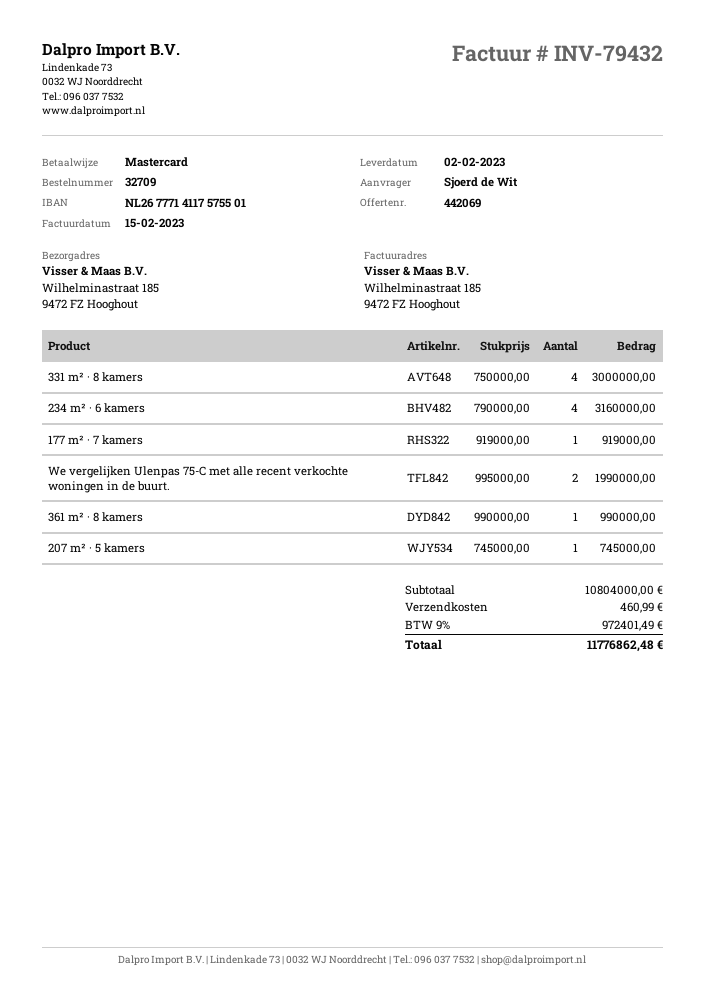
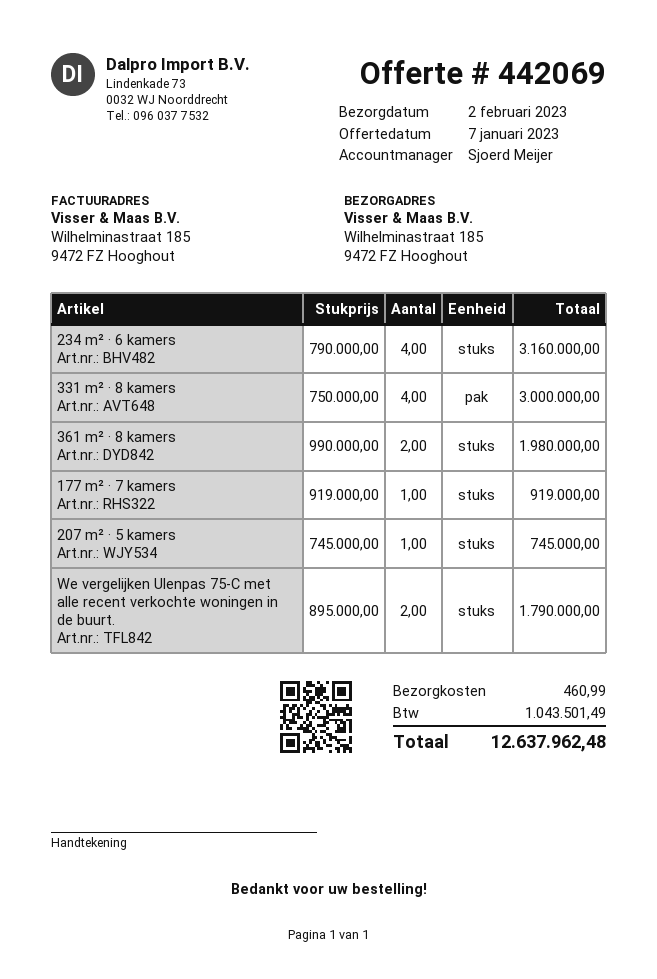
We vergelijken Ulenpas 75-C met alle recent verkochte woningen in de buurt.: 2 x 995000.00 = 1990000.00 -> 2 x 895000.00 = 1790000.00
361 m² · 8 kamers: 1 x 990000.00 = 990000.00 -> 2 x 990000.00 = 1980000.00
tax: 972401.49 -> 1043501.49
total: 11776862.48 -> 12637962.48

